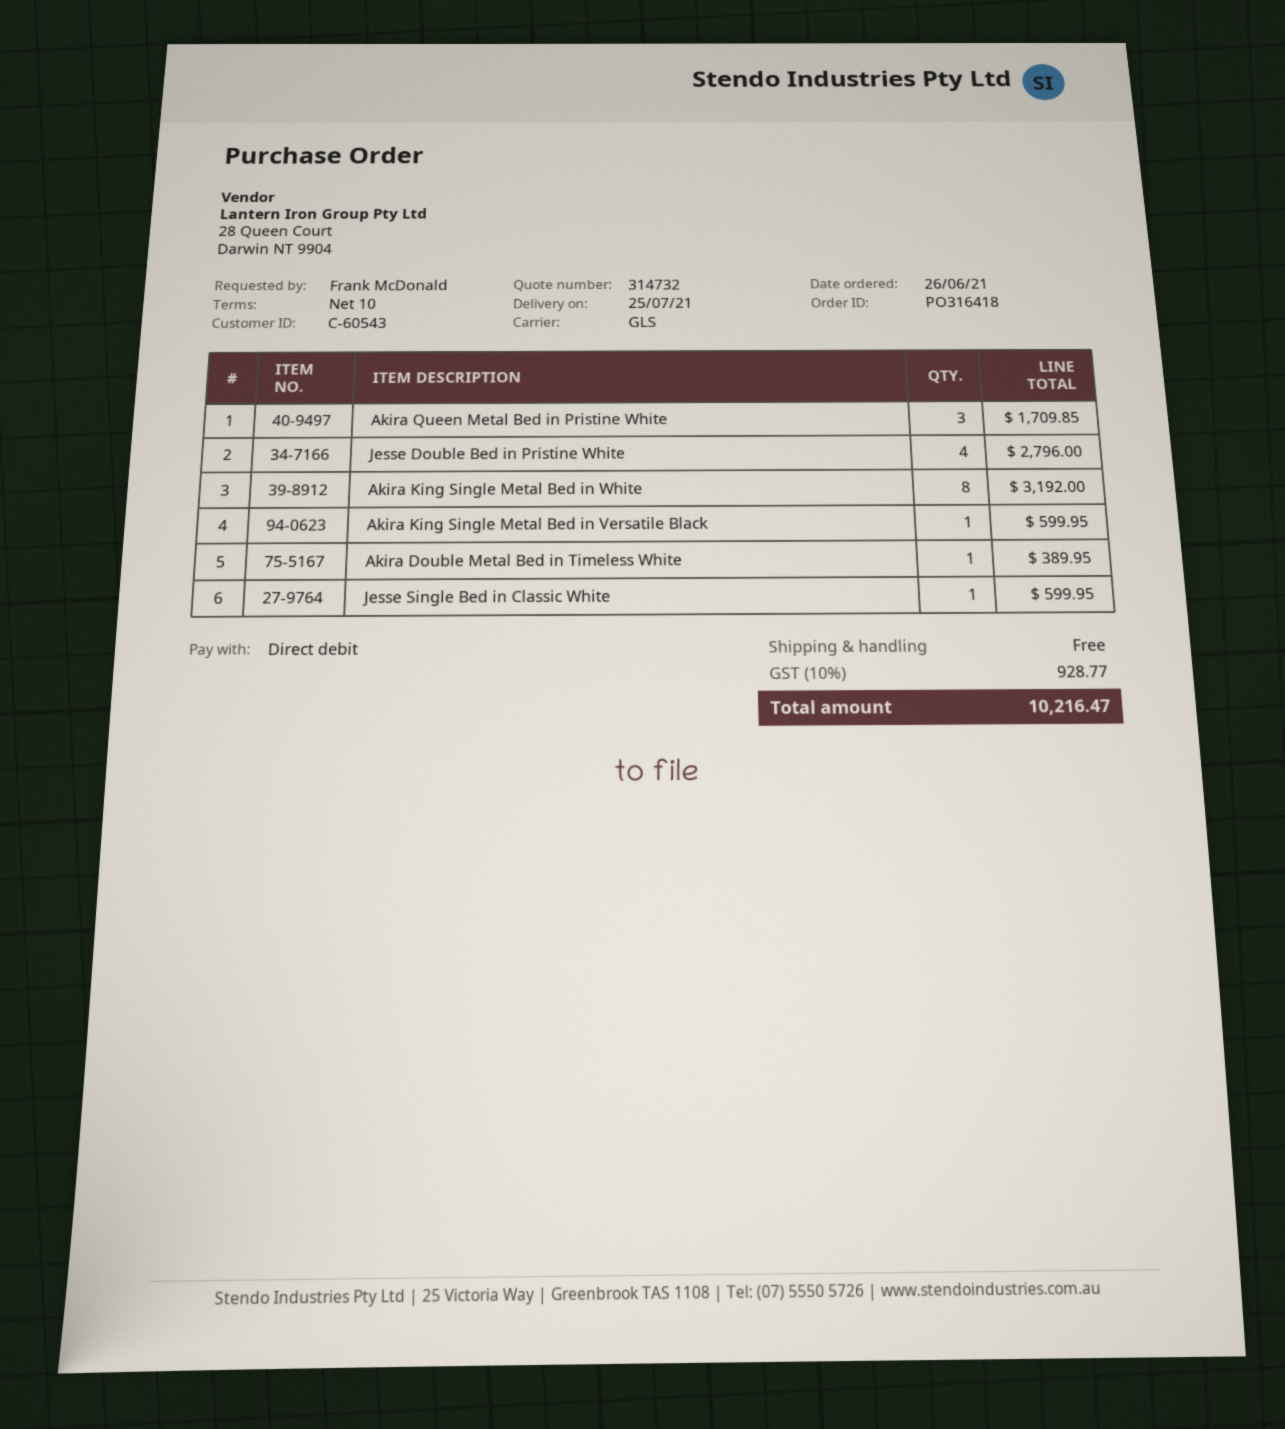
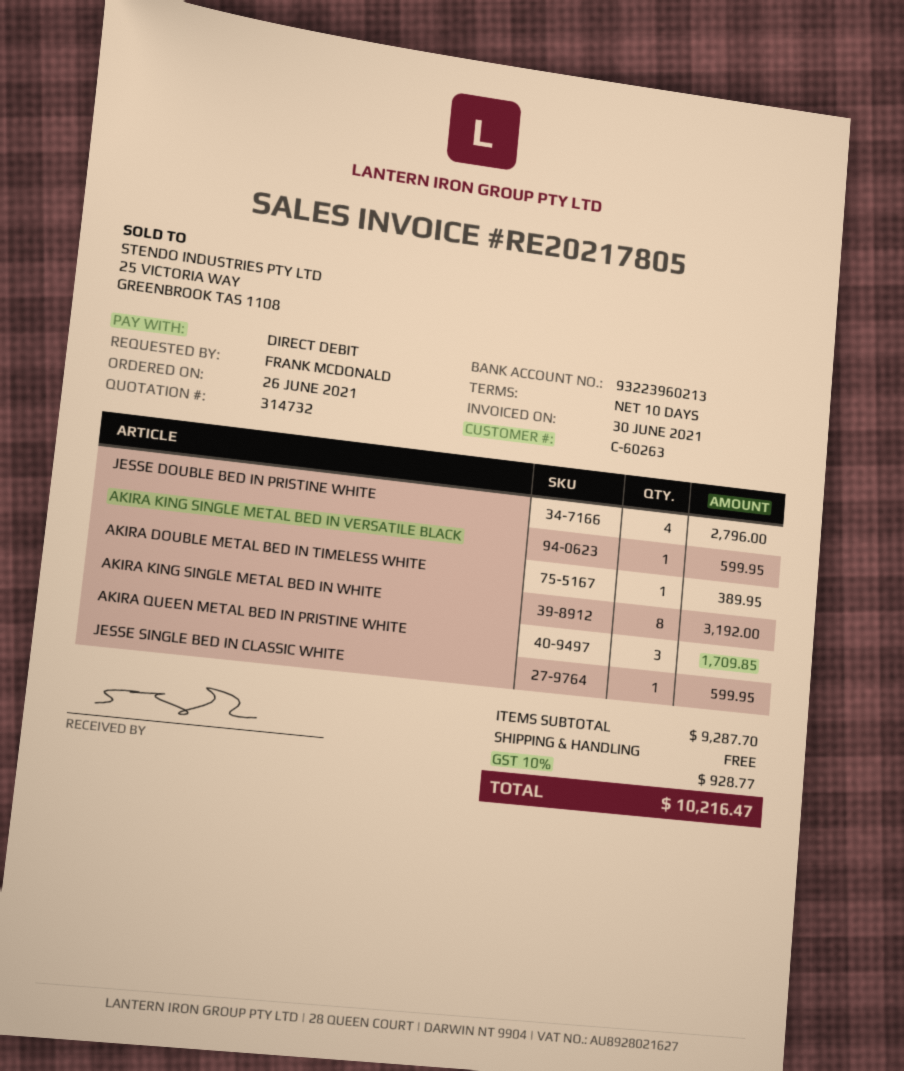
customer number: C-60543 -> C-60263

